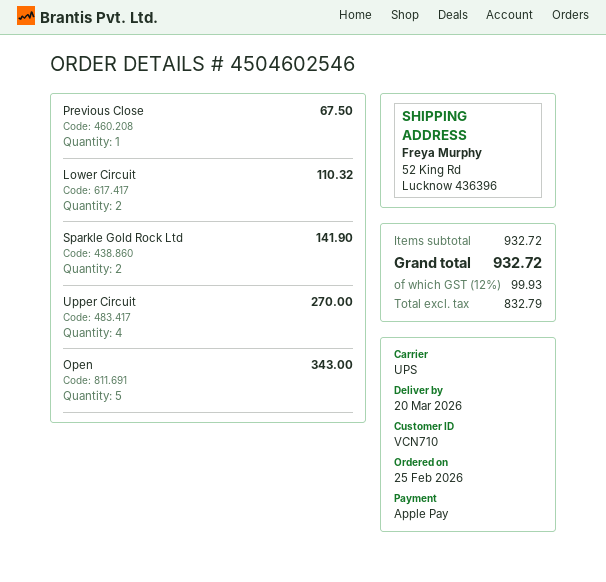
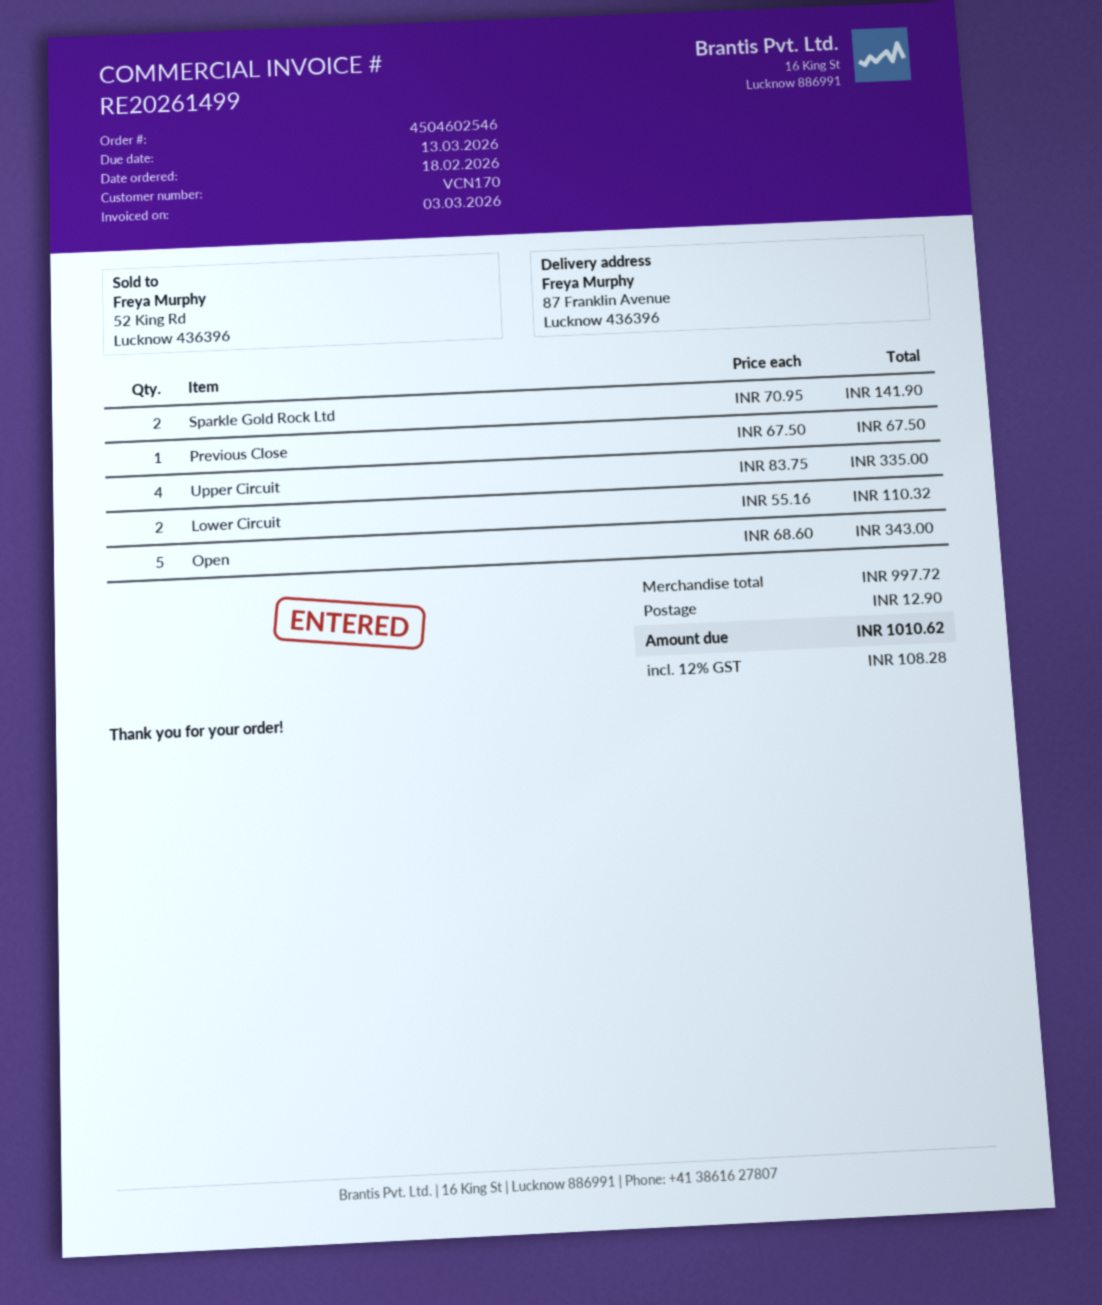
order date: 2026-02-25 -> 2026-02-18
customer number: VCN710 -> VCN170
ship to: 52 King Rd, Lucknow 436396 -> 87 Franklin Avenue, Lucknow 436396
Upper Circuit: 4 for 270.00 -> 4 for 335.00
subtotal: 932.72 -> 997.72
shipping: none -> 12.90
tax: 12% = 99.93 -> 12% = 108.28
total: 932.72 -> 1010.62

